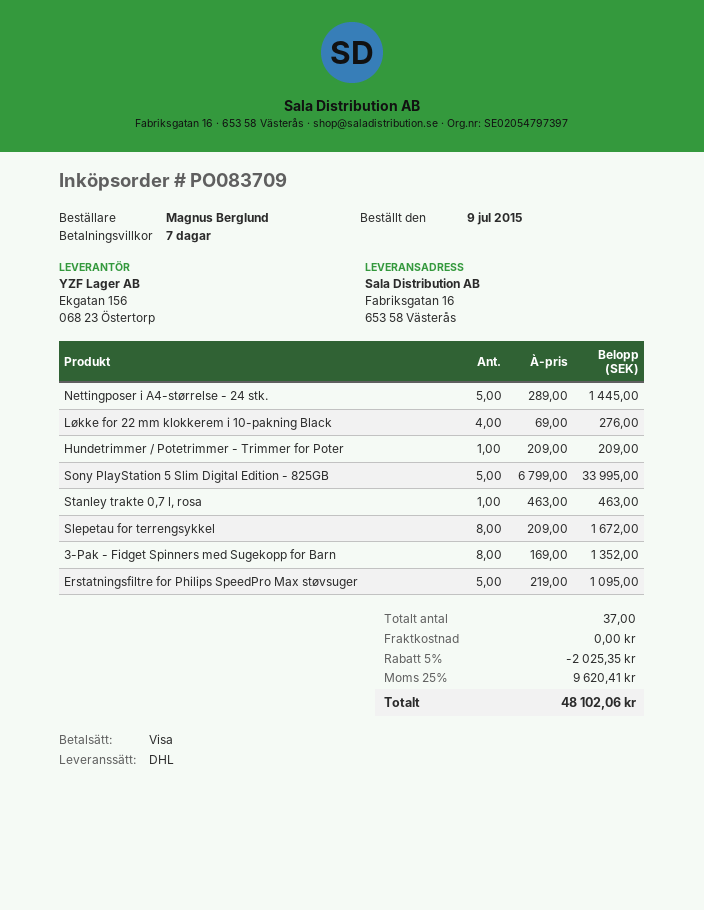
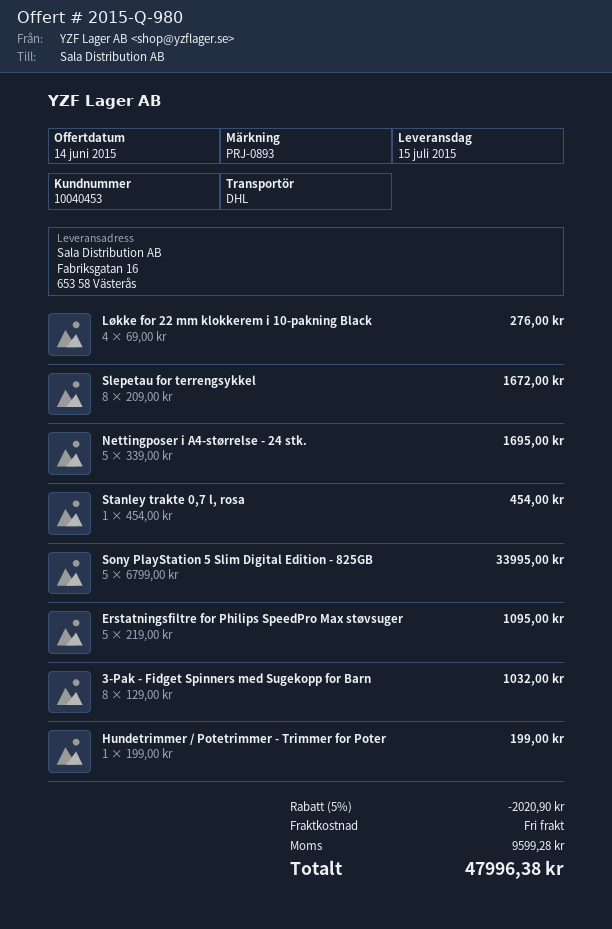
Nettingposer i A4-størrelse - 24 stk.: 5 x 289.00 = 1445.00 -> 5 x 339.00 = 1695.00
Hundetrimmer / Potetrimmer - Trimmer for Poter: 1 x 209.00 = 209.00 -> 1 x 199.00 = 199.00
Stanley trakte 0,7 l, rosa: 1 x 463.00 = 463.00 -> 1 x 454.00 = 454.00
3-Pak - Fidget Spinners med Sugekopp for Barn: 8 x 169.00 = 1352.00 -> 8 x 129.00 = 1032.00
discount: 5% = 2025.35 -> 5% = 2020.90
tax: 9620.41 -> 9599.28
total: 48102.06 -> 47996.38

